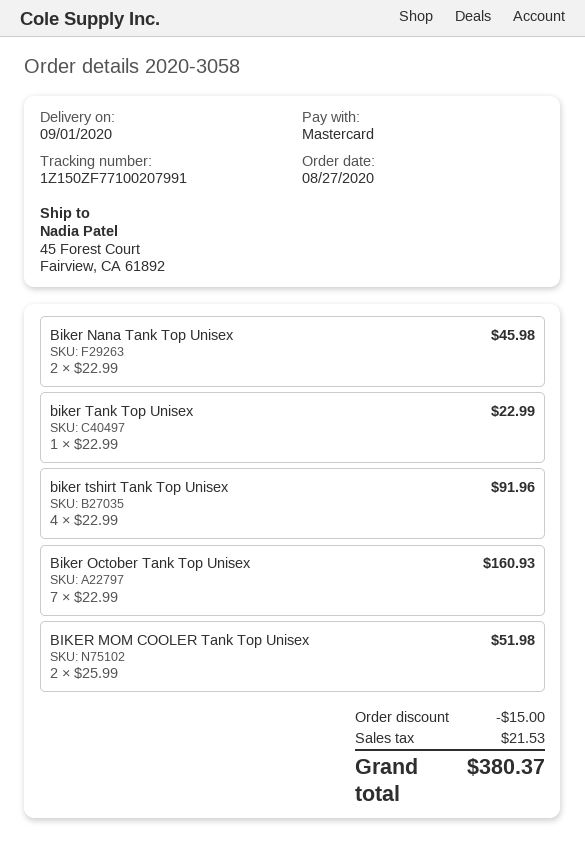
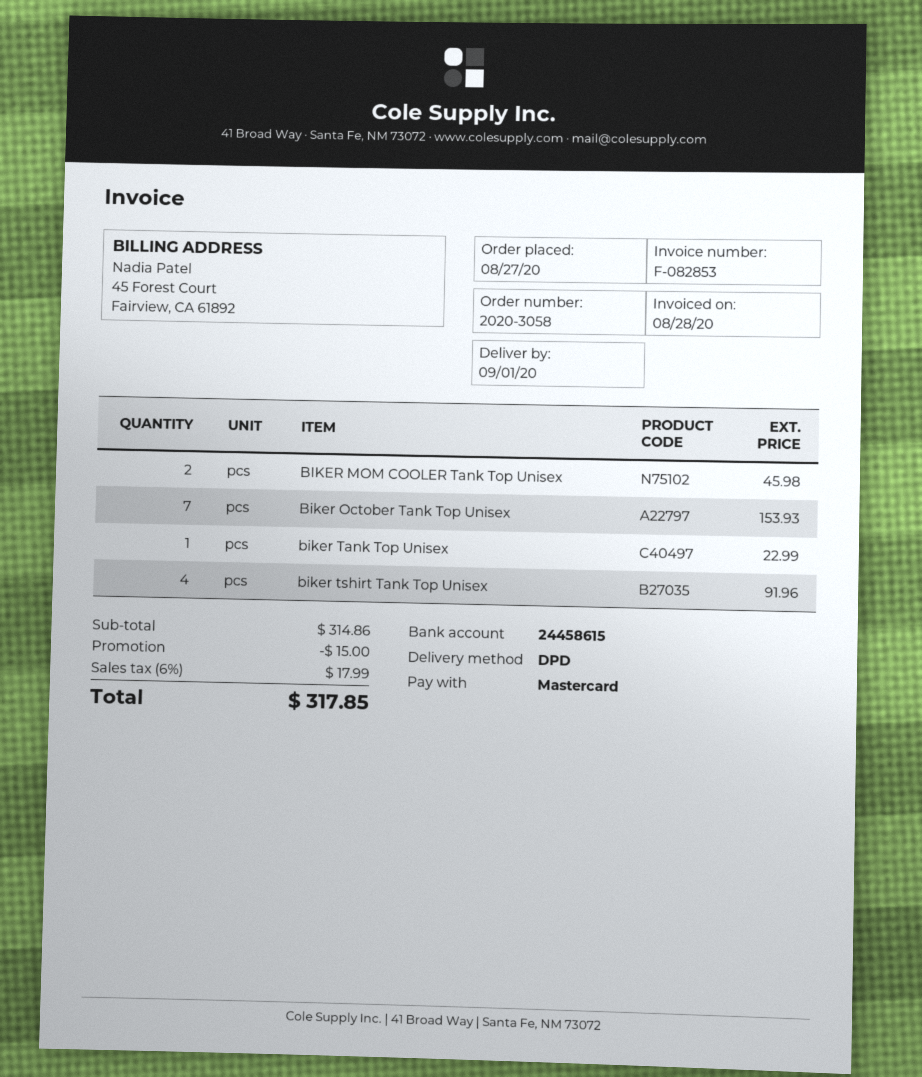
Biker Nana Tank Top Unisex: 2 for 45.98 -> none
Biker October Tank Top Unisex: 7 for 160.93 -> 7 for 153.93
BIKER MOM COOLER Tank Top Unisex: 2 for 51.98 -> 2 for 45.98
tax: 21.53 -> 17.99
total: 380.37 -> 317.85

